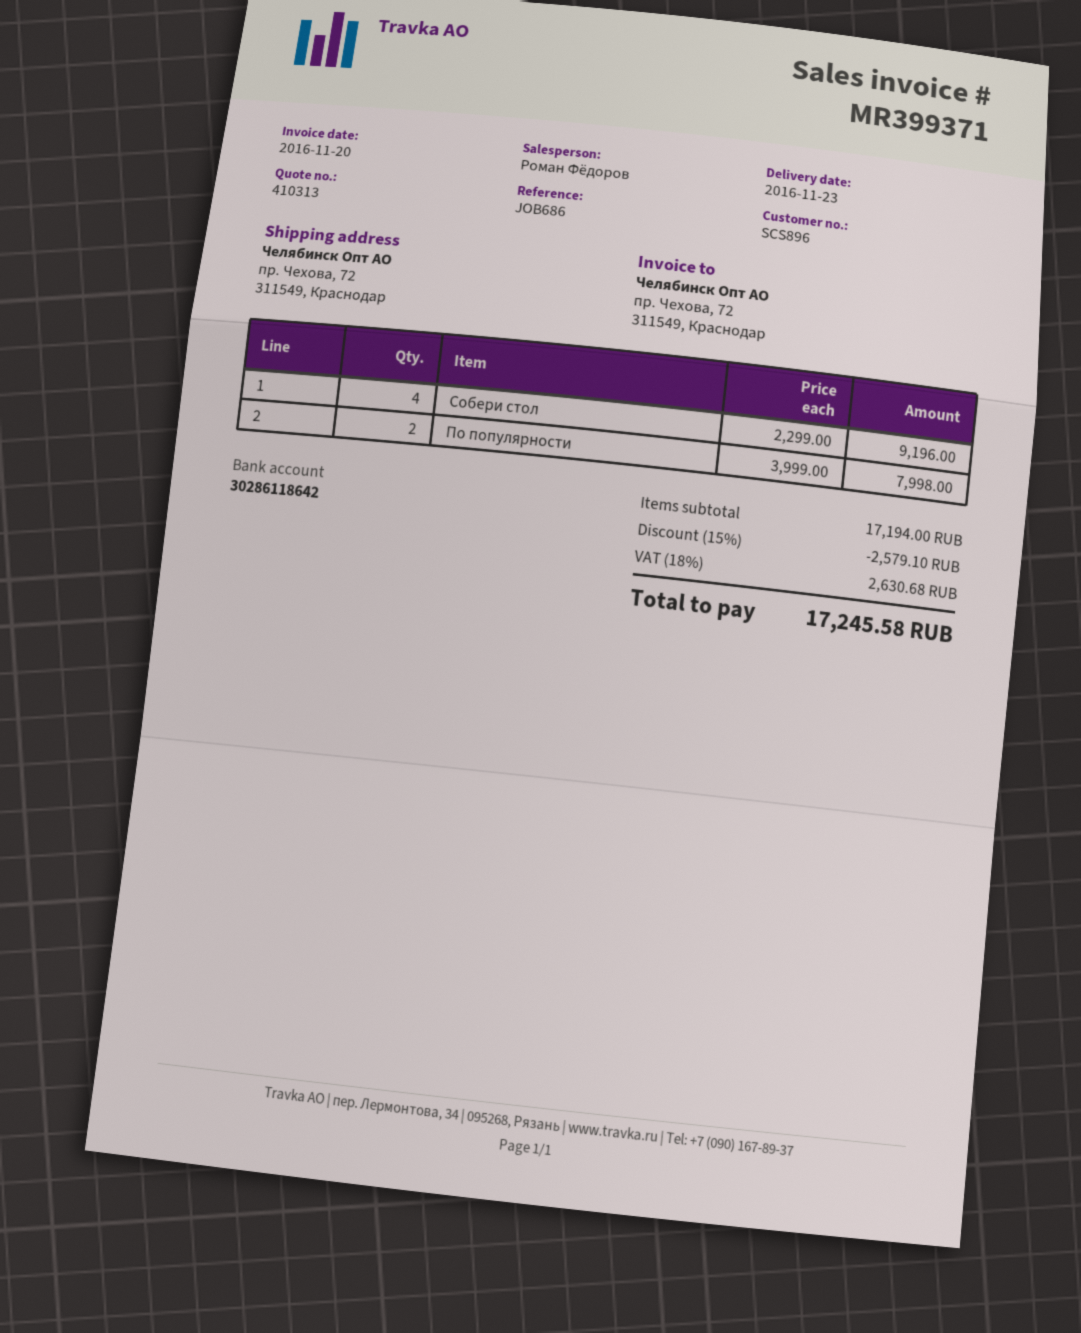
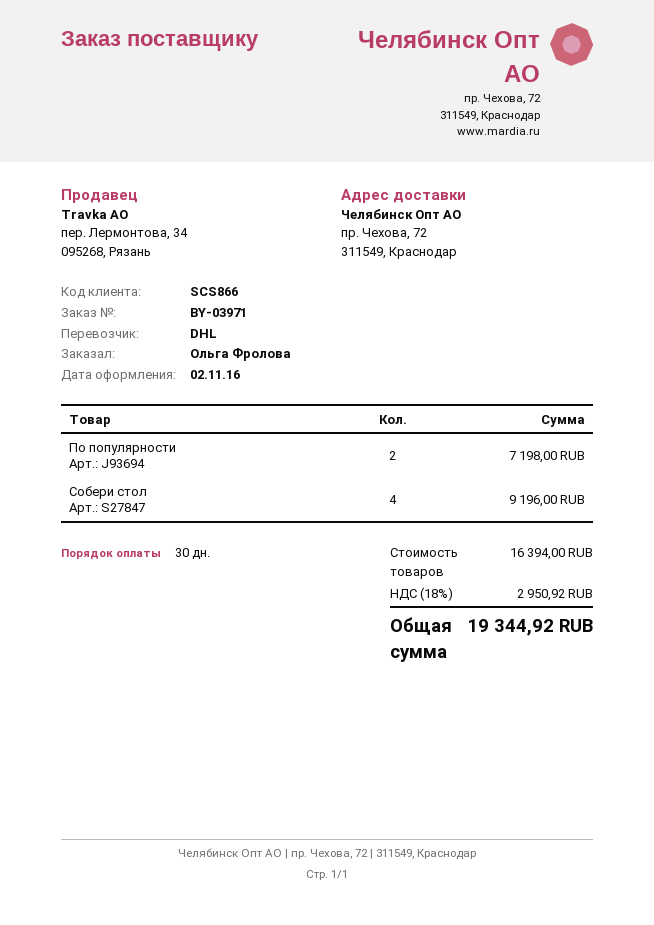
customer number: SCS896 -> SCS866
По популярности: 2 for 7998.00 -> 2 for 7198.00
subtotal: 17194.00 -> 16394.00
discount: 15% = 2579.10 -> none
tax: 18% = 2630.68 -> 18% = 2950.92
total: 17245.58 -> 19344.92

